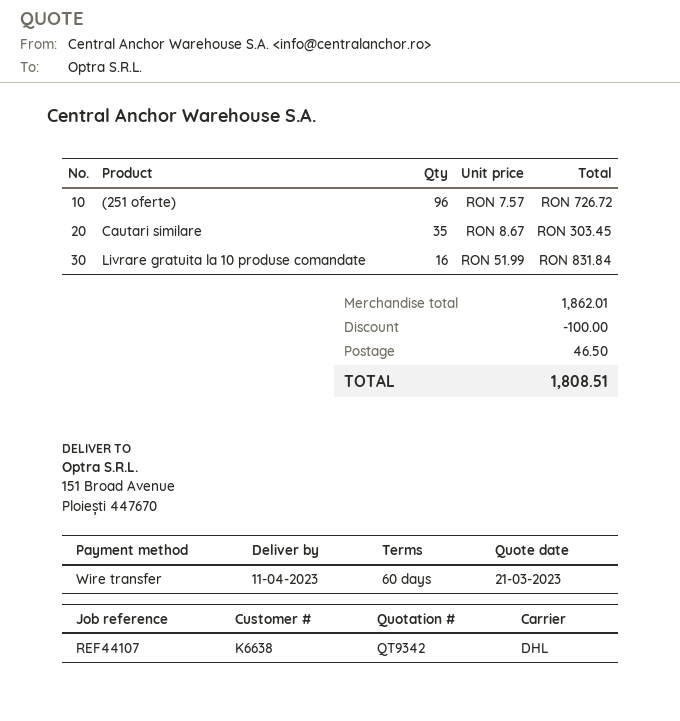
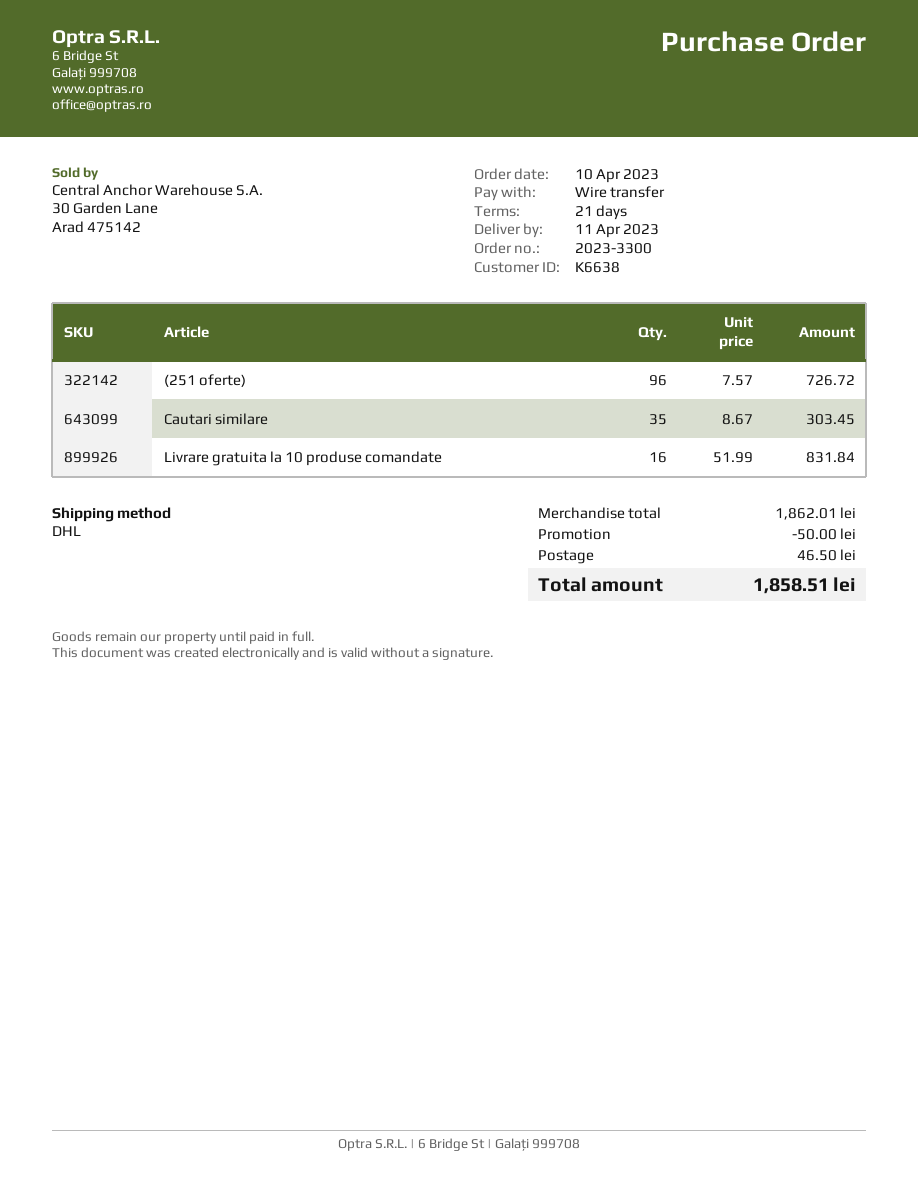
payment terms: 60 days -> 21 days
discount: 100.00 -> 50.00
total: 1808.51 -> 1858.51

